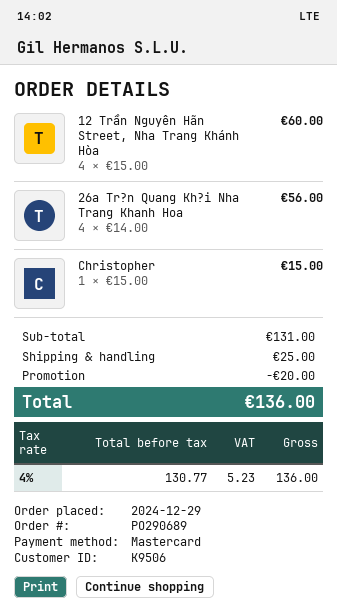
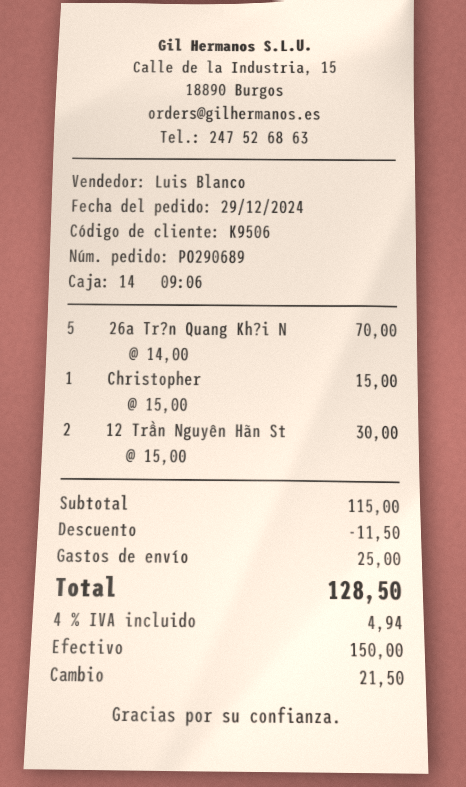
payment method: Mastercard -> cash
12 Trần Nguyên Hãn Street, Nha Trang Khánh Hòa: 4 x 15.00 = 60.00 -> 2 x 15.00 = 30.00
26a Tr?n Quang Kh?i Nha Trang Khanh Hoa: 4 x 14.00 = 56.00 -> 5 x 14.00 = 70.00
subtotal: 131.00 -> 115.00
discount: 20.00 -> 11.50
tax: 4% = 5.23 -> 4% = 4.94
total: 136.00 -> 128.50

